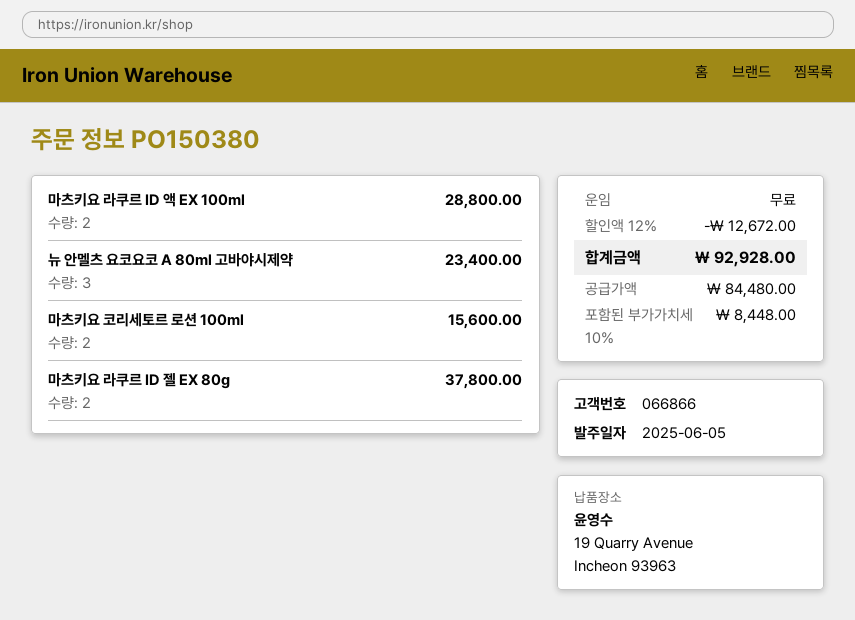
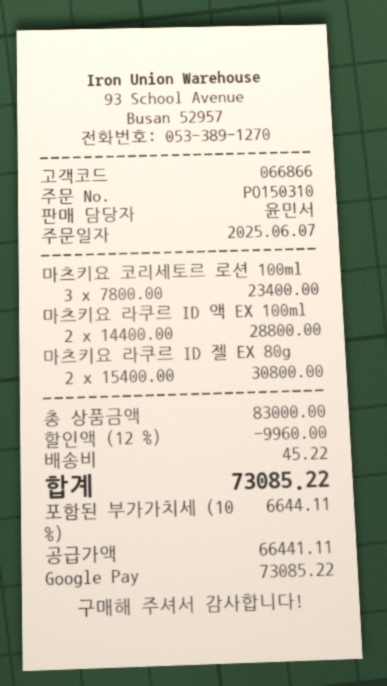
order number: PO150380 -> PO150310
order date: 2025-06-05 -> 2025-06-07
뉴 안멜츠 요코요코 A 80ml 고바야시제약: 3 for 23400.00 -> none
마츠키요 코리세토르 로션 100ml: 2 for 15600.00 -> 3 for 23400.00
마츠키요 라쿠르 ID 젤 EX 80g: 2 for 37800.00 -> 2 for 30800.00
discount: 12% = 12672.00 -> 12% = 9960.00
shipping: 0.00 -> 45.22
net: 84480.00 -> 66441.11
tax: 10% = 8448.00 -> 10% = 6644.11
total: 92928.00 -> 73085.22

